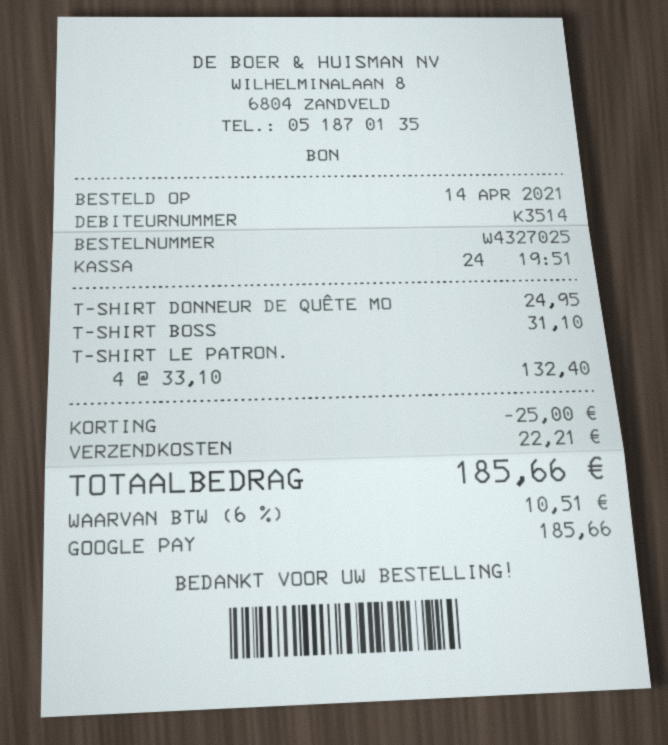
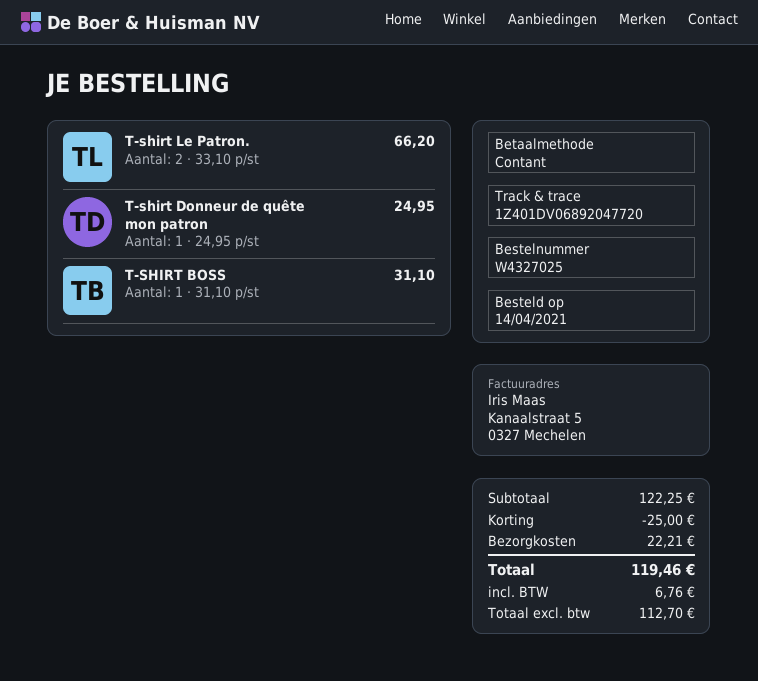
payment method: Google Pay -> cash
T-SHIRT LE PATRON.: 4 x 33.10 = 132.40 -> 2 x 33.10 = 66.20
tax: 10.51 -> 6.76
total: 185.66 -> 119.46

